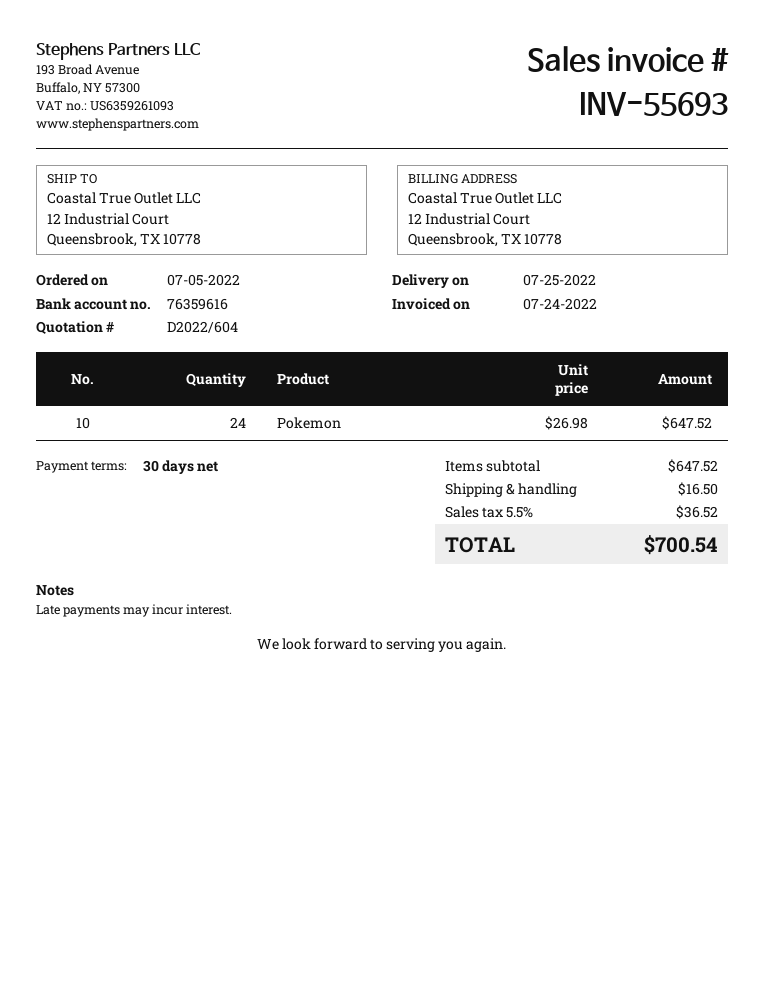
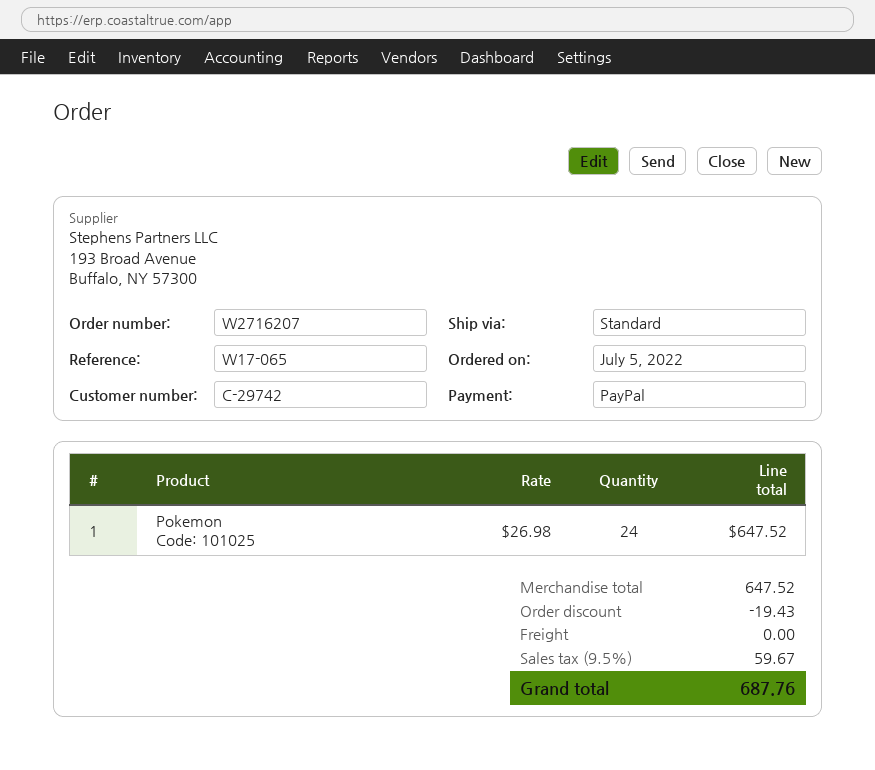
discount: none -> 19.43
shipping: 16.50 -> 0.00
tax: 5.5% = 36.52 -> 9.5% = 59.67
total: 700.54 -> 687.76

